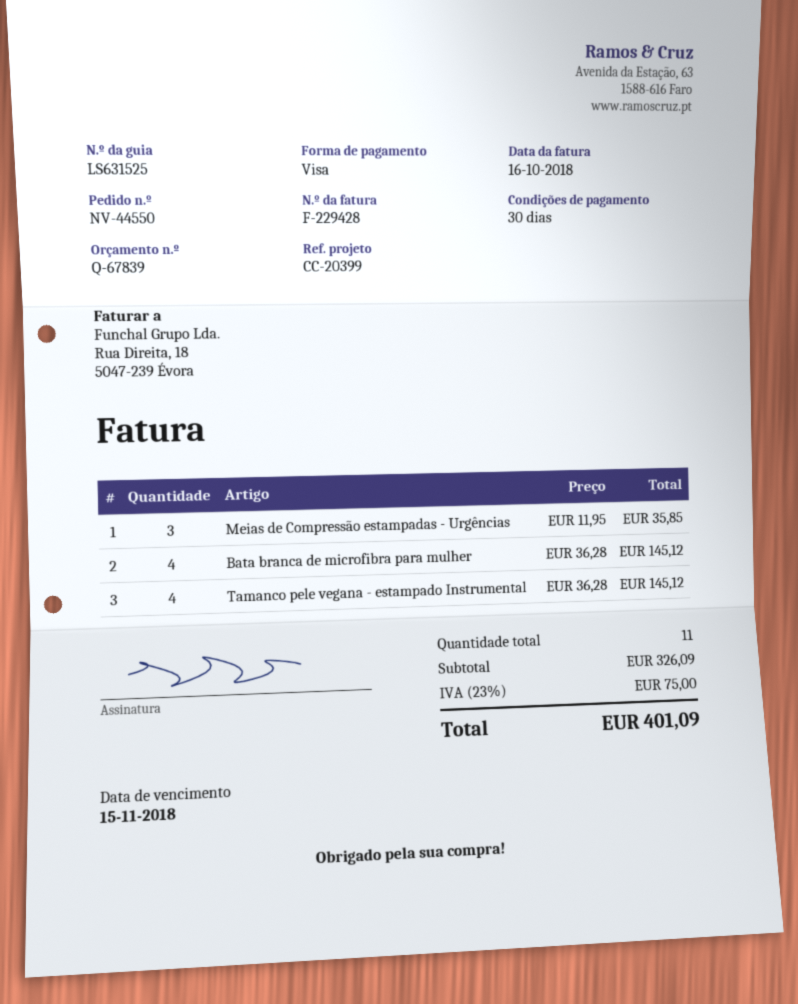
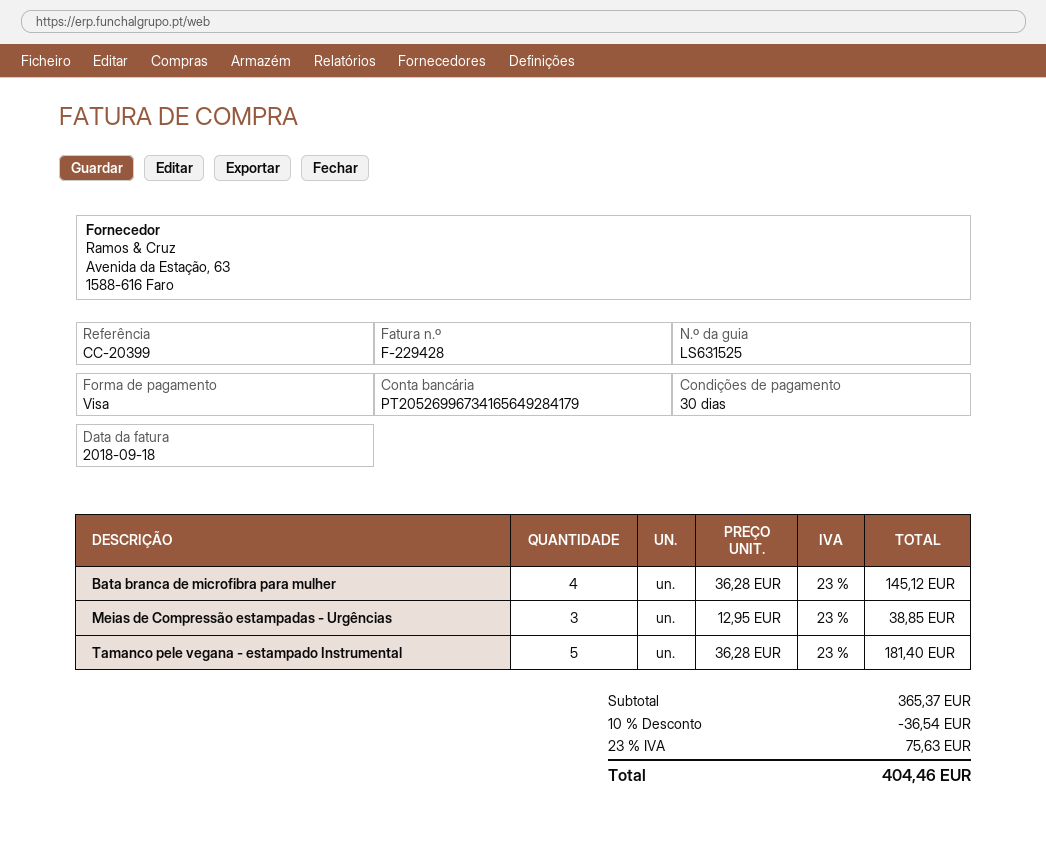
invoice date: 2018-10-16 -> 2018-09-18
Meias de Compressão estampadas - Urgências: 3 x 11.95 = 35.85 -> 3 x 12.95 = 38.85
Tamanco pele vegana - estampado Instrumental: 4 x 36.28 = 145.12 -> 5 x 36.28 = 181.40
subtotal: 326.09 -> 365.37
discount: none -> 10% = 36.54
tax: 23% = 75.00 -> 23% = 75.63
total: 401.09 -> 404.46

